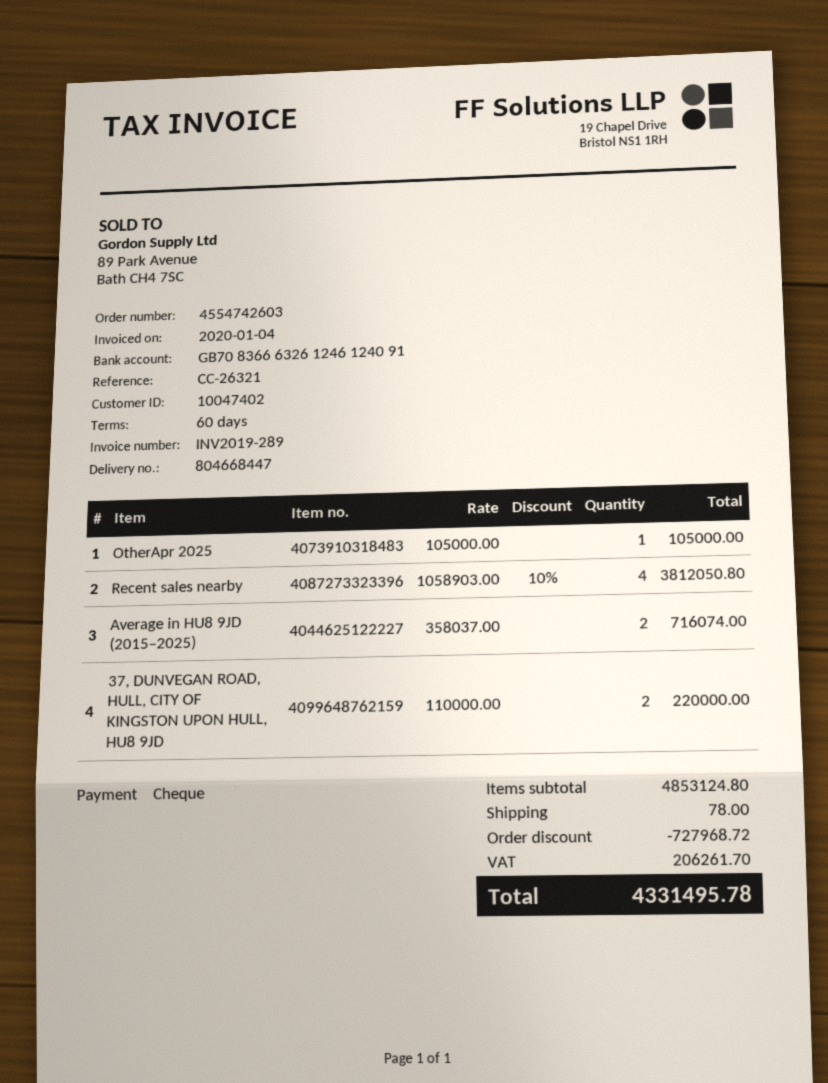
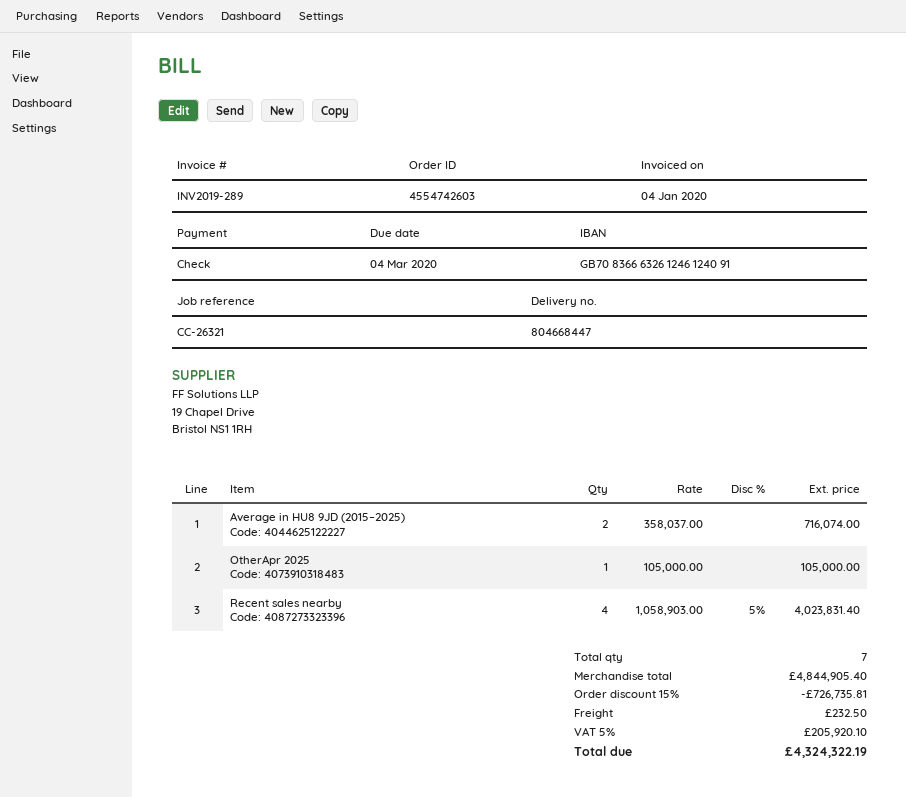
Recent sales nearby: 4 x 1058903.00 - 10% = 3812050.80 -> 4 x 1058903.00 - 5% = 4023831.40
37, DUNVEGAN ROAD, HULL, CITY OF KINGSTON UPON HULL, HU8 9JD: 2 x 110000.00 = 220000.00 -> none
subtotal: 4853124.80 -> 4844905.40
discount: 727968.72 -> 726735.81
shipping: 78.00 -> 232.50
tax: 206261.70 -> 205920.10
total: 4331495.78 -> 4324322.19

